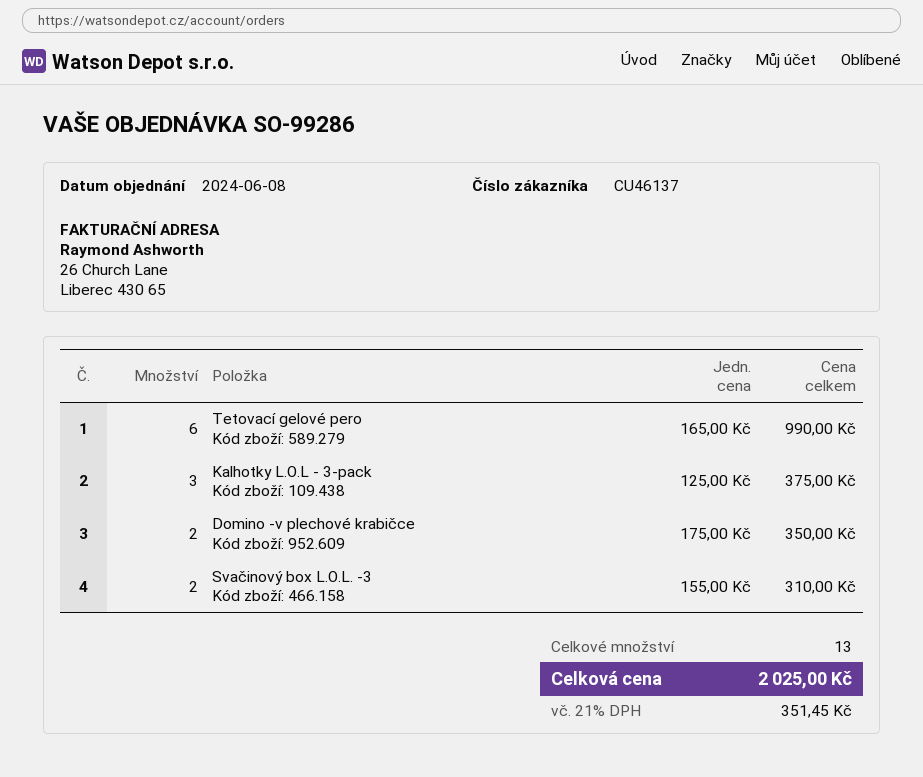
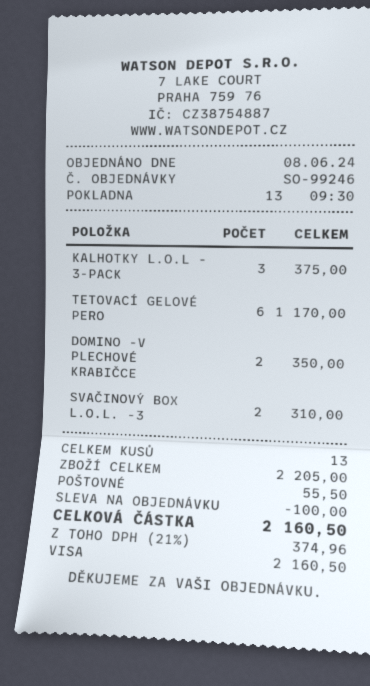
order number: SO-99286 -> SO-99246
Tetovací gelové pero: 6 for 990.00 -> 6 for 1170.00
discount: none -> 100.00
shipping: none -> 55.50
tax: 21% = 351.45 -> 21% = 374.96
total: 2025.00 -> 2160.50

